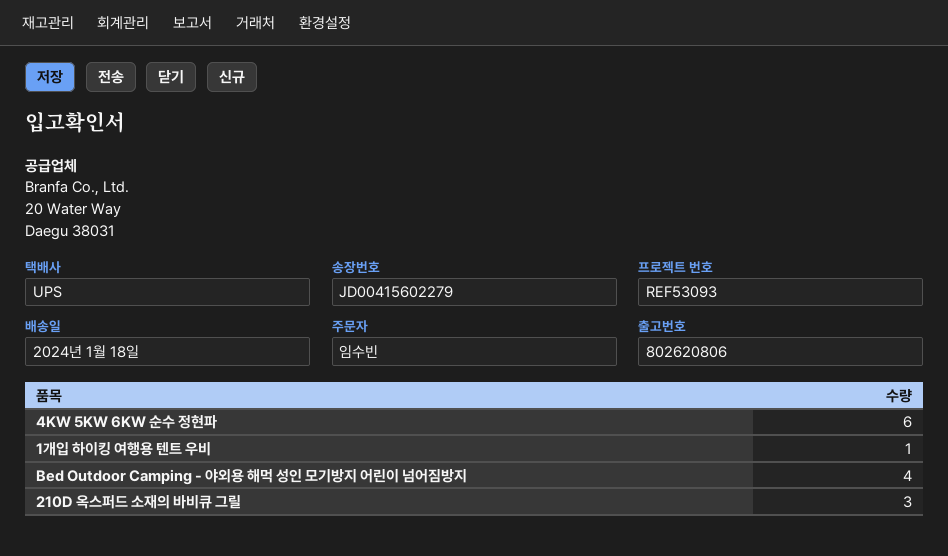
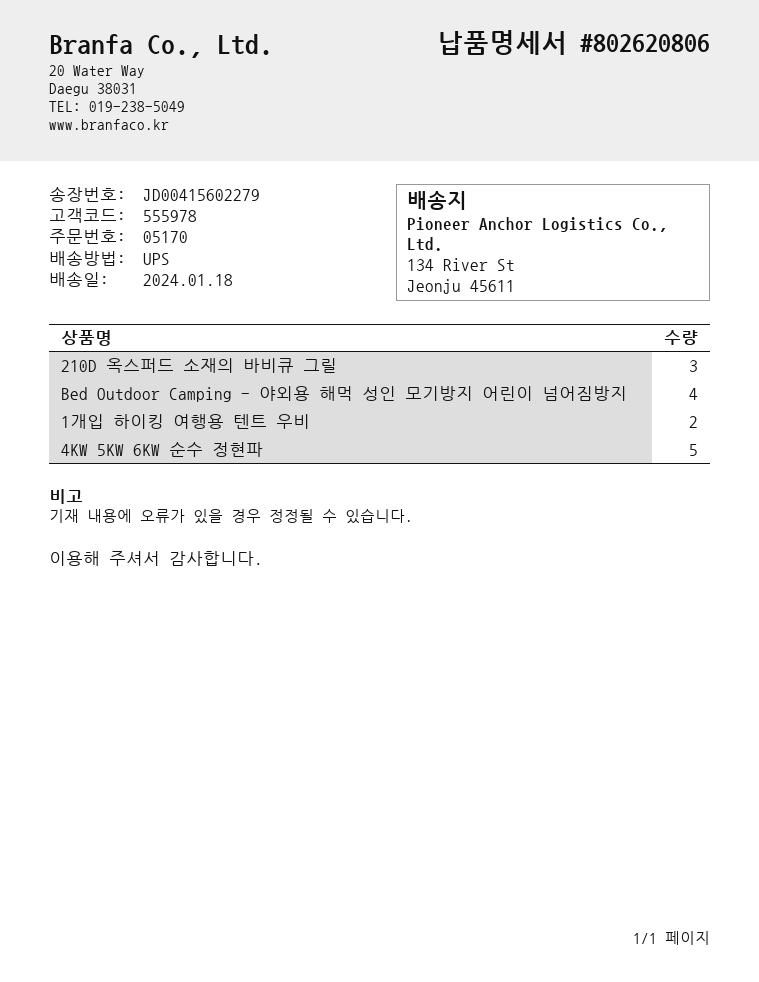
4KW 5KW 6KW 순수 정현파: 6 -> 5
1개입 하이킹 여행용 텐트 우비: 1 -> 2

